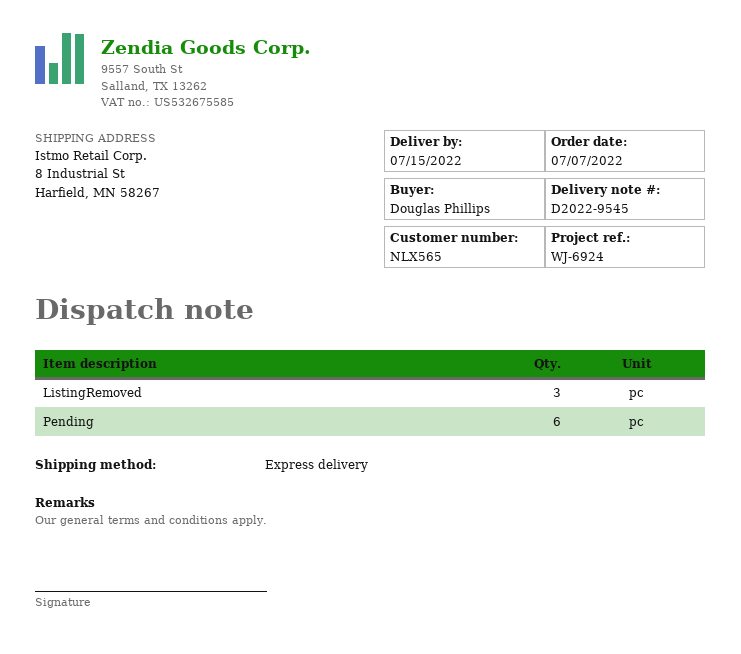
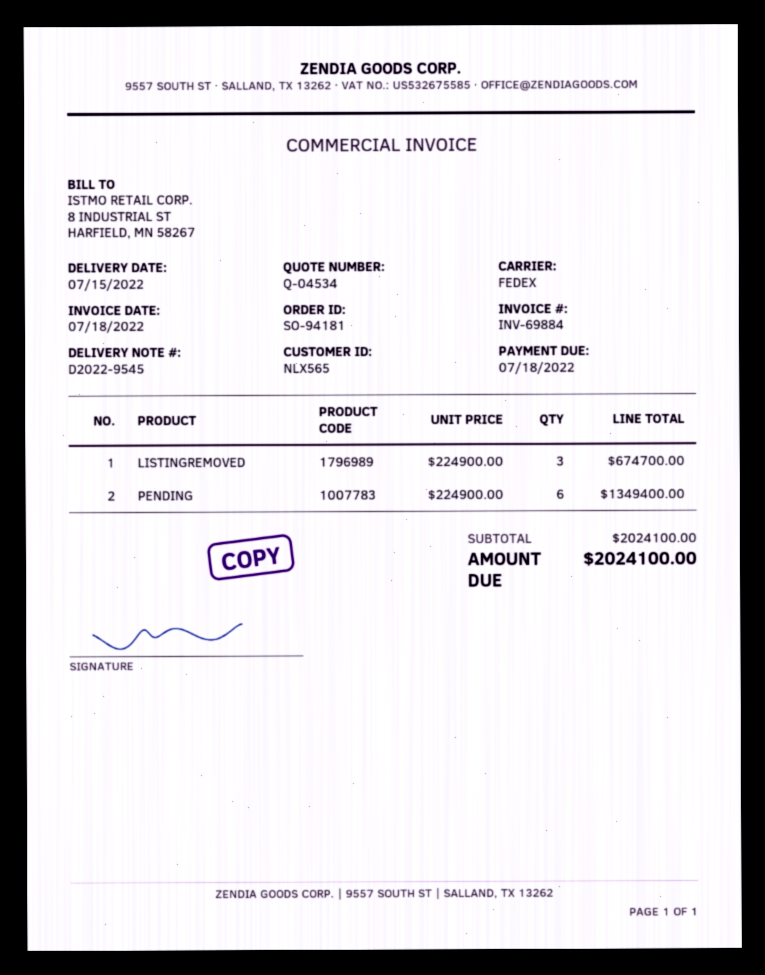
shipping method: express -> FedEx

